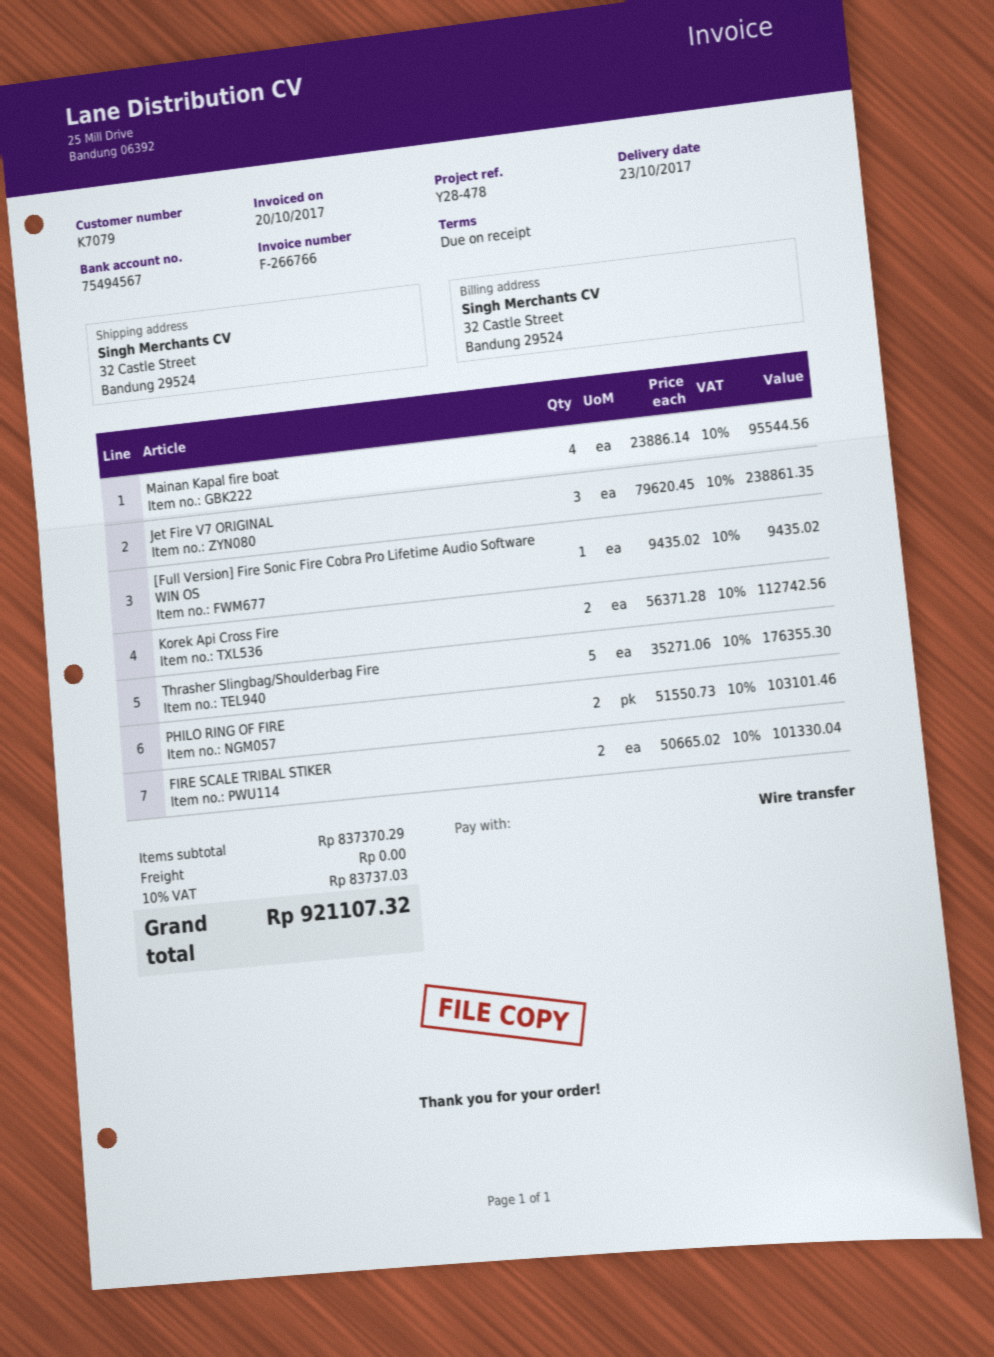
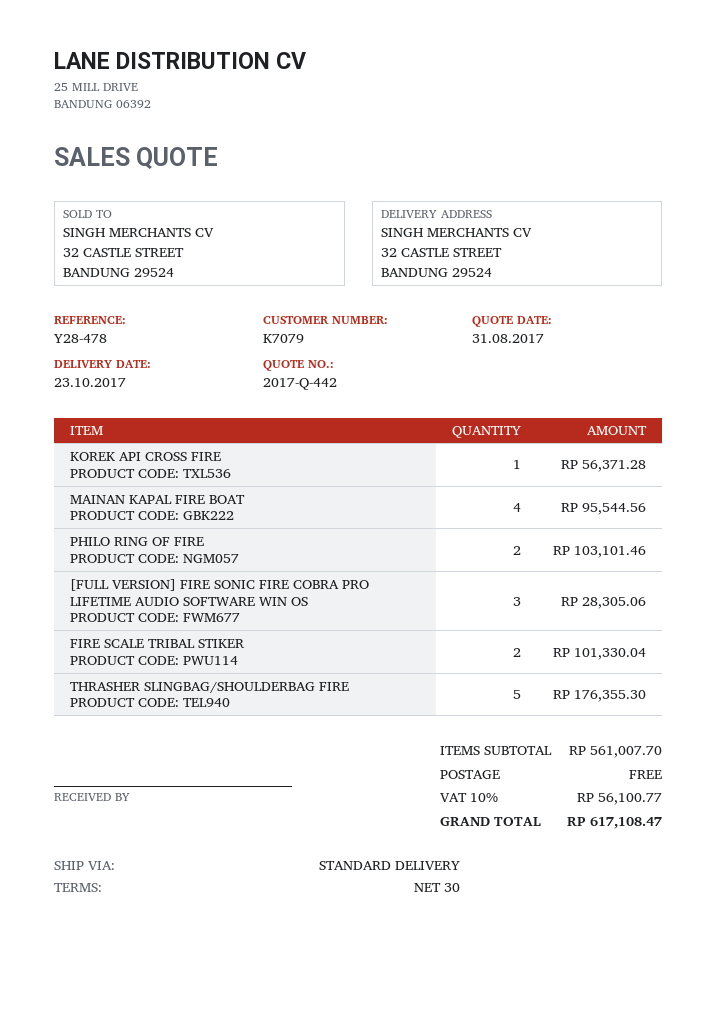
payment terms: on receipt -> 30 days
Jet Fire V7 ORIGINAL: 3 for 238861.35 -> none
[Full Version] Fire Sonic Fire Cobra Pro Lifetime Audio Software WIN OS: 1 for 9435.02 -> 3 for 28305.06
Korek Api Cross Fire: 2 for 112742.56 -> 1 for 56371.28
subtotal: 837370.29 -> 561007.70
tax: 10% = 83737.03 -> 10% = 56100.77
total: 921107.32 -> 617108.47

